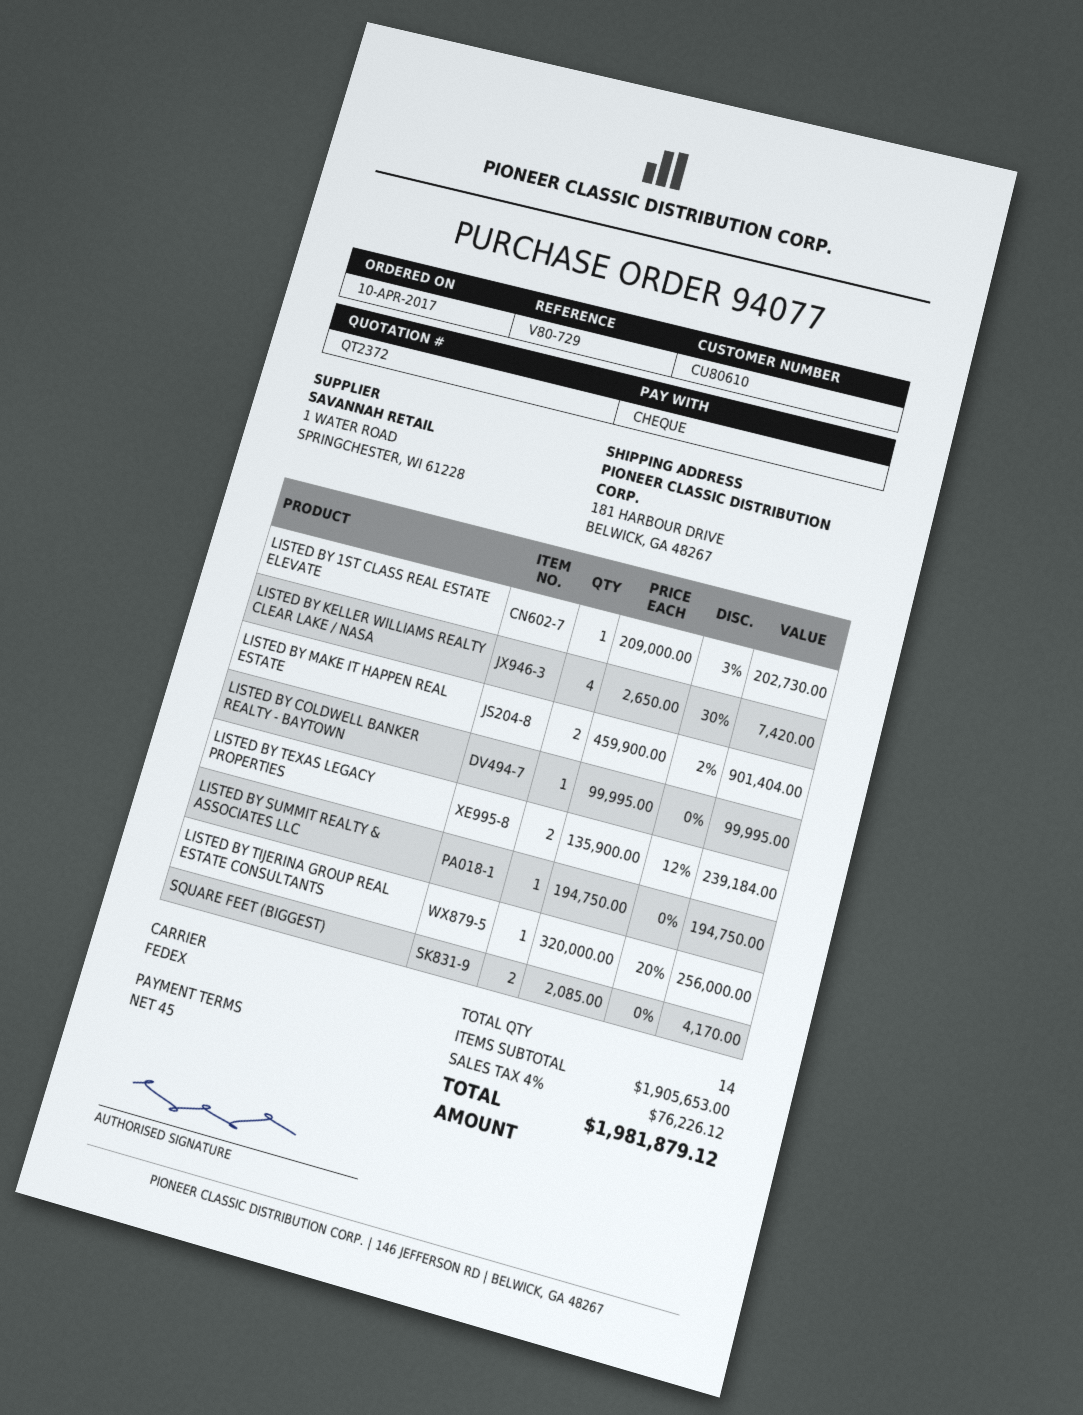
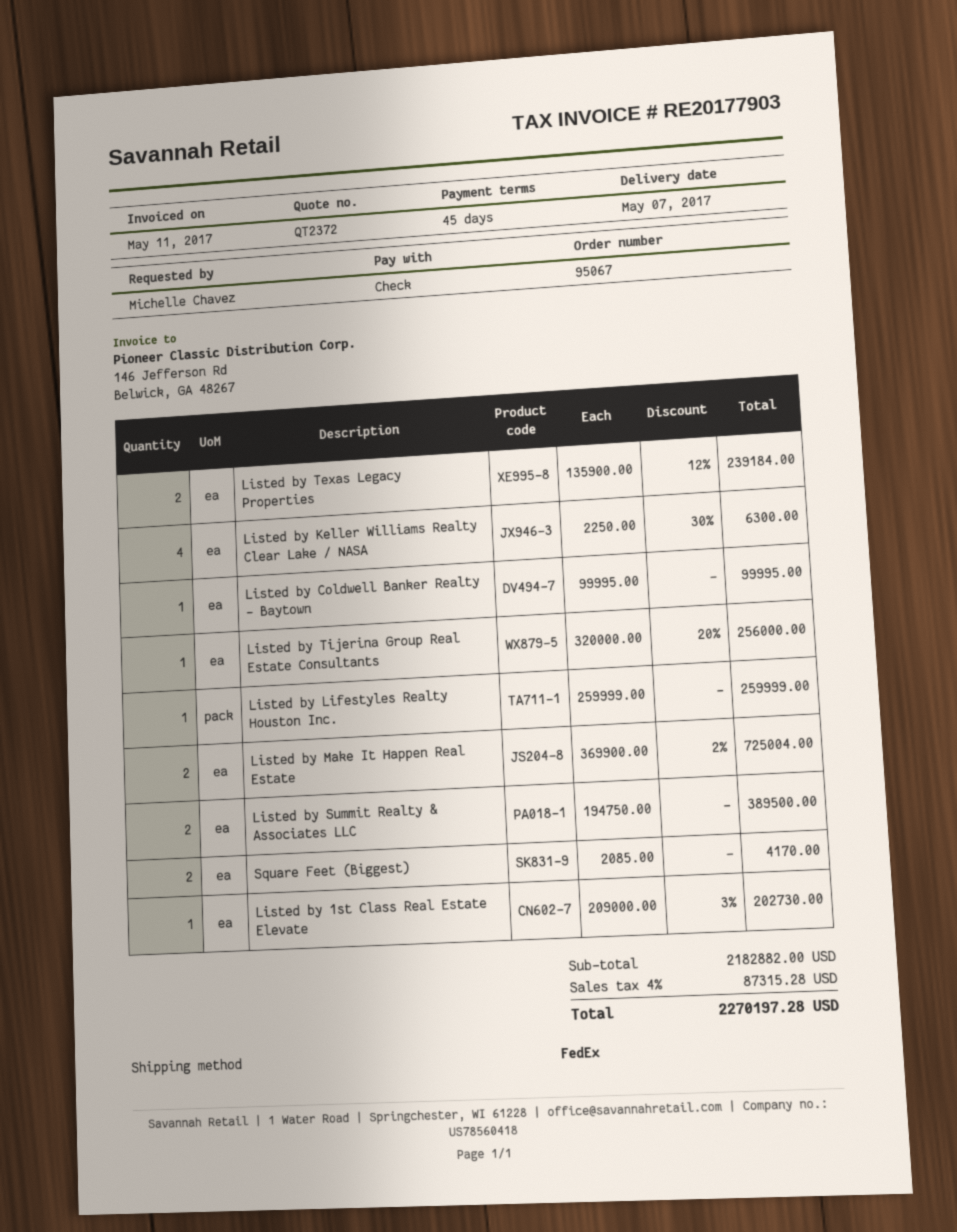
order number: 94077 -> 95067
LISTED BY KELLER WILLIAMS REALTY CLEAR LAKE / NASA: 4 x 2650.00 - 30% = 7420.00 -> 4 x 2250.00 - 30% = 6300.00
LISTED BY MAKE IT HAPPEN REAL ESTATE: 2 x 459900.00 - 2% = 901404.00 -> 2 x 369900.00 - 2% = 725004.00
LISTED BY SUMMIT REALTY & ASSOCIATES LLC: 1 x 194750.00 = 194750.00 -> 2 x 194750.00 = 389500.00
Listed by Lifestyles Realty Houston Inc.: none -> 1 x 259999.00 = 259999.00
subtotal: 1905653.00 -> 2182882.00
tax: 4% = 76226.12 -> 4% = 87315.28
total: 1981879.12 -> 2270197.28

